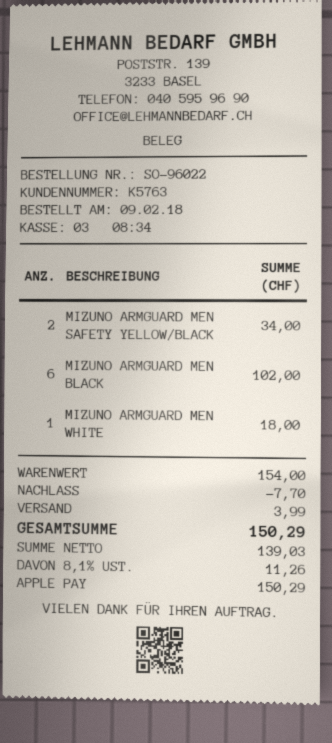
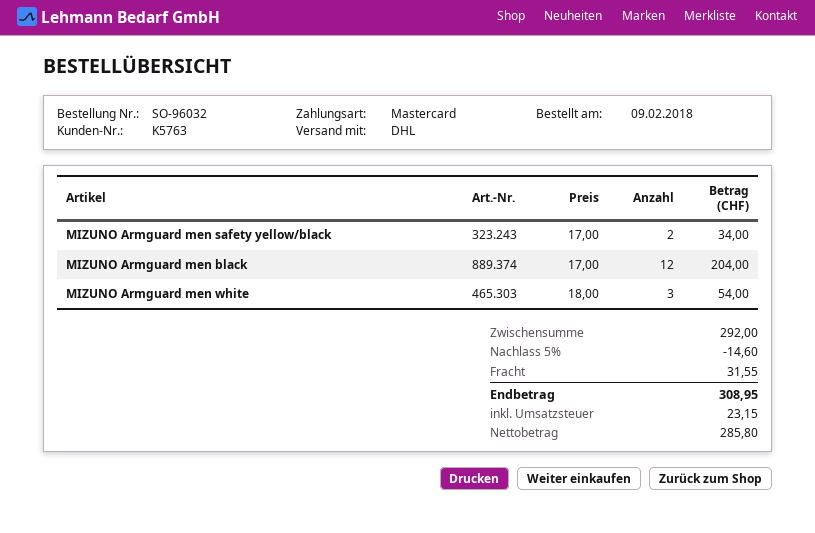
order number: SO-96022 -> SO-96032
payment method: Apple Pay -> Mastercard
MIZUNO ARMGUARD MEN BLACK: 6 for 102.00 -> 12 for 204.00
MIZUNO ARMGUARD MEN WHITE: 1 for 18.00 -> 3 for 54.00
subtotal: 154.00 -> 292.00
discount: 7.70 -> 14.60
shipping: 3.99 -> 31.55
net: 139.03 -> 285.80
tax: 11.26 -> 23.15
total: 150.29 -> 308.95

